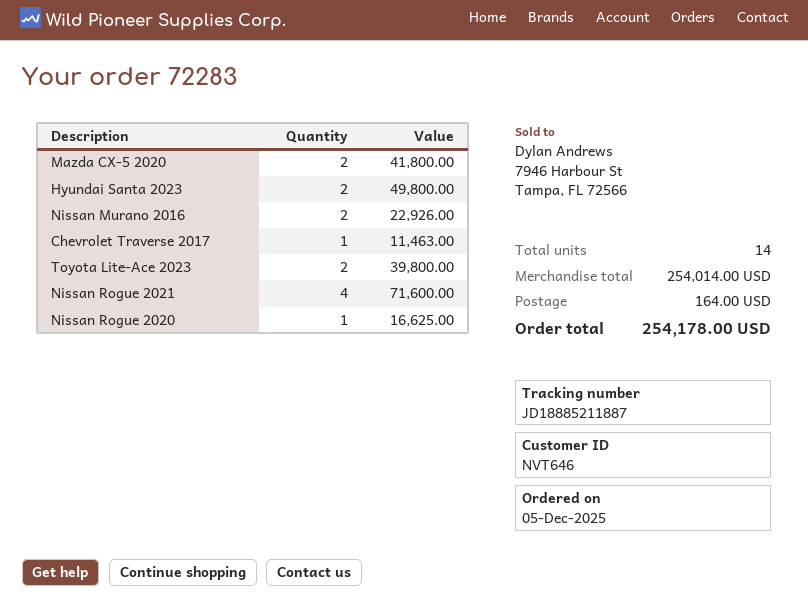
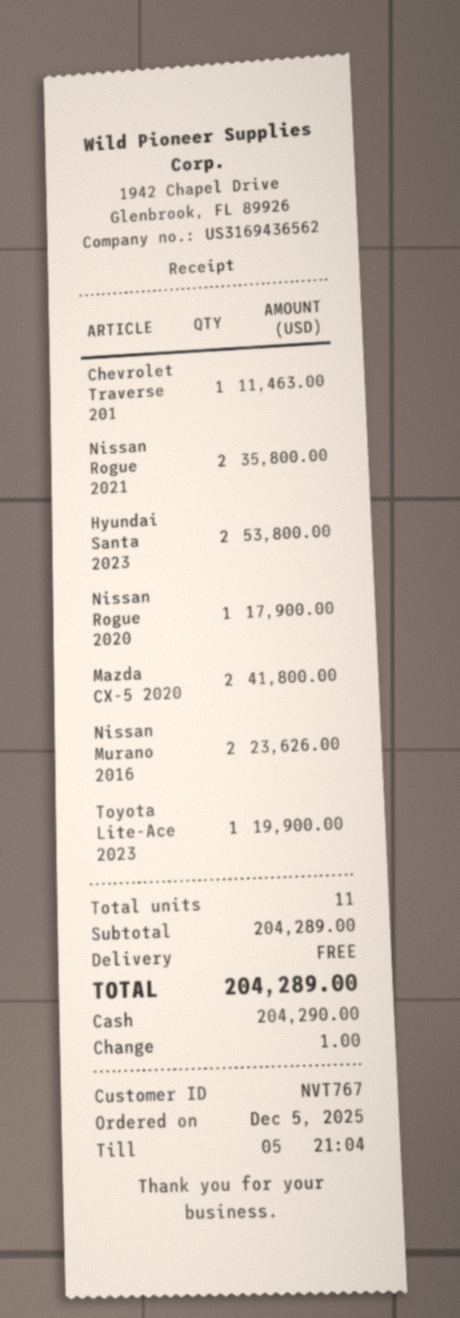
customer number: NVT646 -> NVT767
Hyundai Santa 2023: 2 for 49800.00 -> 2 for 53800.00
Nissan Murano 2016: 2 for 22926.00 -> 2 for 23626.00
Toyota Lite-Ace 2023: 2 for 39800.00 -> 1 for 19900.00
Nissan Rogue 2021: 4 for 71600.00 -> 2 for 35800.00
Nissan Rogue 2020: 1 for 16625.00 -> 1 for 17900.00
total quantity: 14 -> 11
subtotal: 254014.00 -> 204289.00
shipping: 164.00 -> 0.00
total: 254178.00 -> 204289.00

